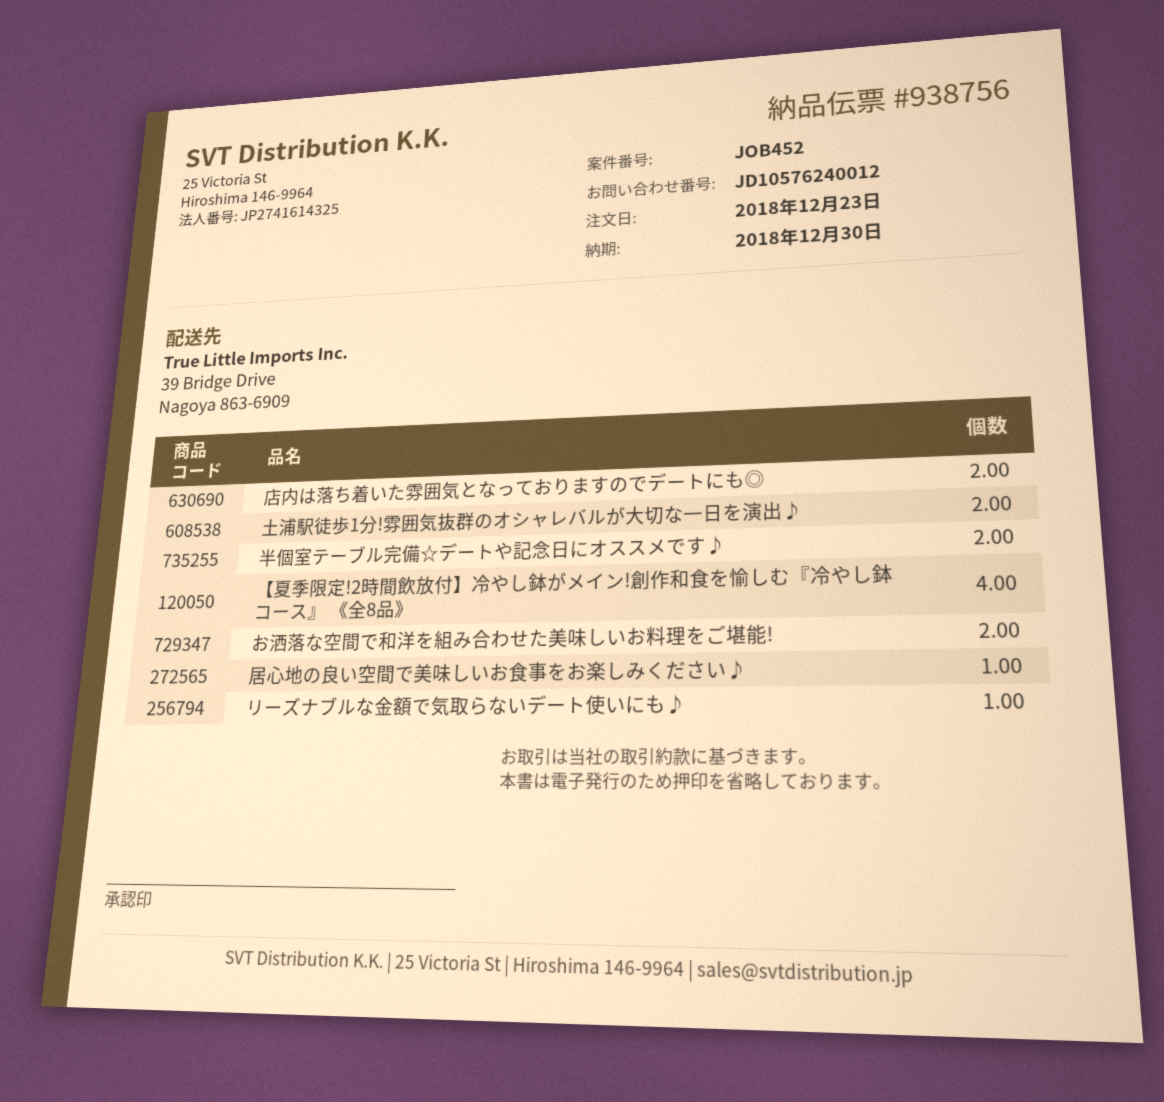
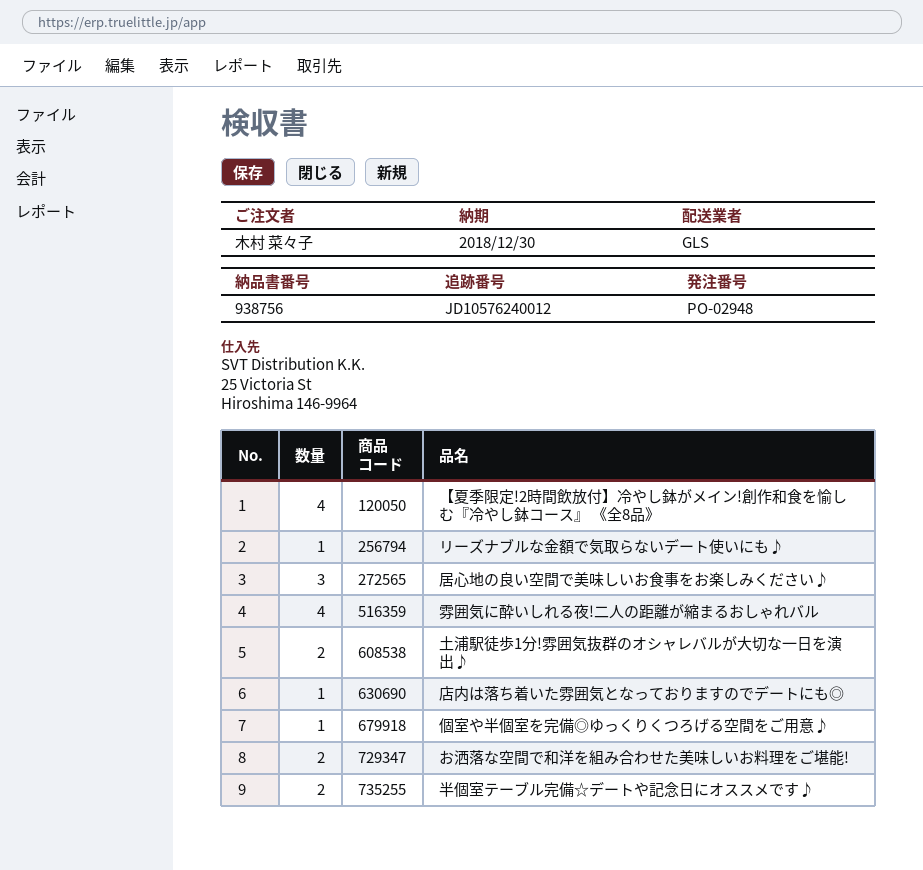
店内は落ち着いた雰囲気となっておりますのでデートにも◎: 2 -> 1
居心地の良い空間で美味しいお食事をお楽しみください♪: 1 -> 3
雰囲気に酔いしれる夜!二人の距離が縮まるおしゃれバル: none -> 4
個室や半個室を完備◎ゆっくりくつろげる空間をご用意♪: none -> 1

